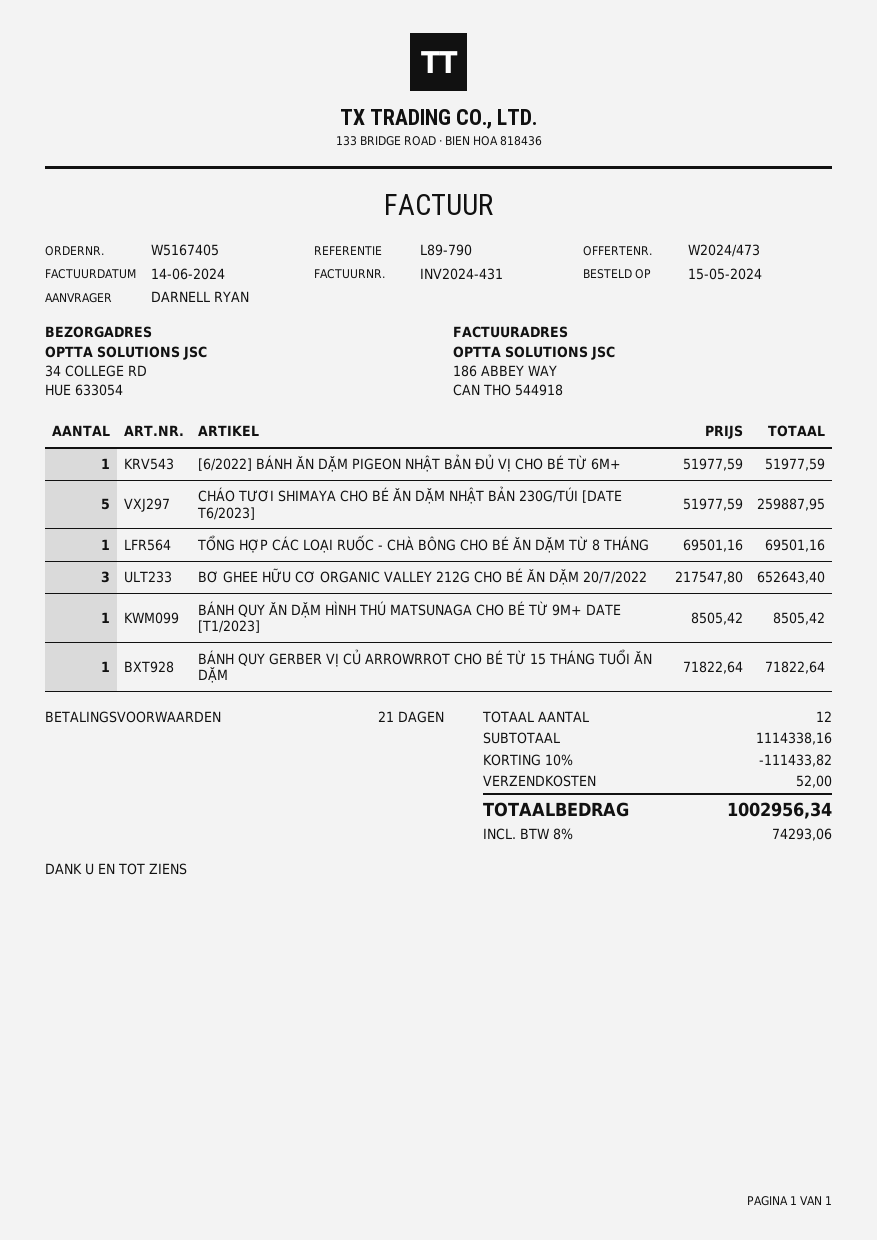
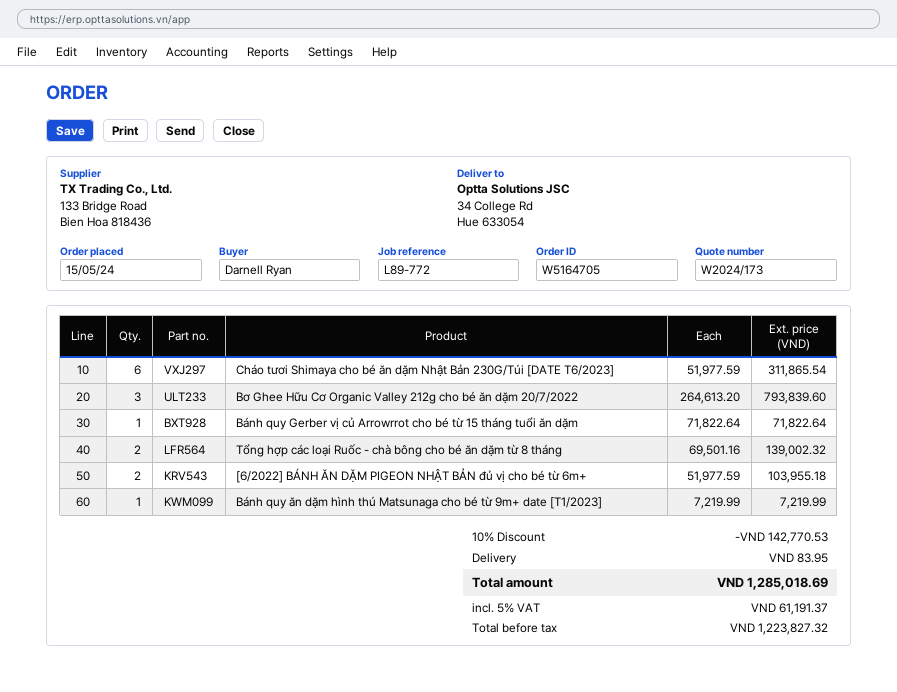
quote number: W2024/473 -> W2024/173
order number: W5167405 -> W5164705
reference: L89-790 -> L89-772
[6/2022] BÁNH ĂN DẶM PIGEON NHẬT BẢN ĐỦ VỊ CHO BÉ TỪ 6M+: 1 x 51977.59 = 51977.59 -> 2 x 51977.59 = 103955.18
CHÁO TƯƠI SHIMAYA CHO BÉ ĂN DẶM NHẬT BẢN 230G/TÚI [DATE T6/2023]: 5 x 51977.59 = 259887.95 -> 6 x 51977.59 = 311865.54
TỔNG HỢP CÁC LOẠI RUỐC - CHÀ BÔNG CHO BÉ ĂN DẶM TỪ 8 THÁNG: 1 x 69501.16 = 69501.16 -> 2 x 69501.16 = 139002.32
BƠ GHEE HỮU CƠ ORGANIC VALLEY 212G CHO BÉ ĂN DẶM 20/7/2022: 3 x 217547.80 = 652643.40 -> 3 x 264613.20 = 793839.60
BÁNH QUY ĂN DẶM HÌNH THÚ MATSUNAGA CHO BÉ TỪ 9M+ DATE [T1/2023]: 1 x 8505.42 = 8505.42 -> 1 x 7219.99 = 7219.99
discount: 10% = 111433.82 -> 10% = 142770.53
shipping: 52.00 -> 83.95
tax: 8% = 74293.06 -> 5% = 61191.37
total: 1002956.34 -> 1285018.69

